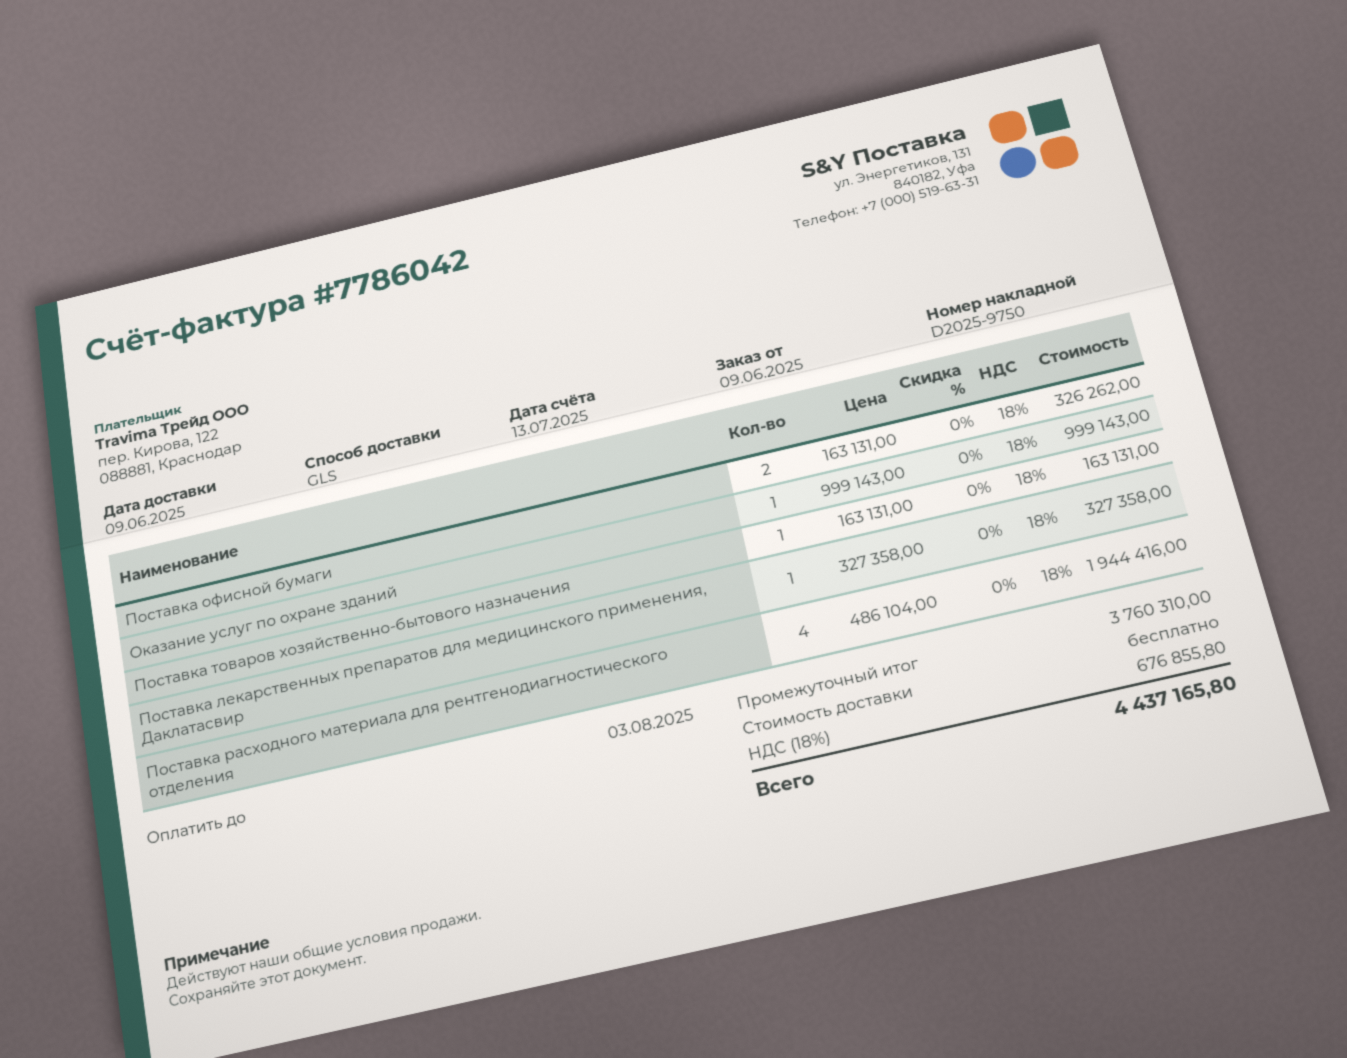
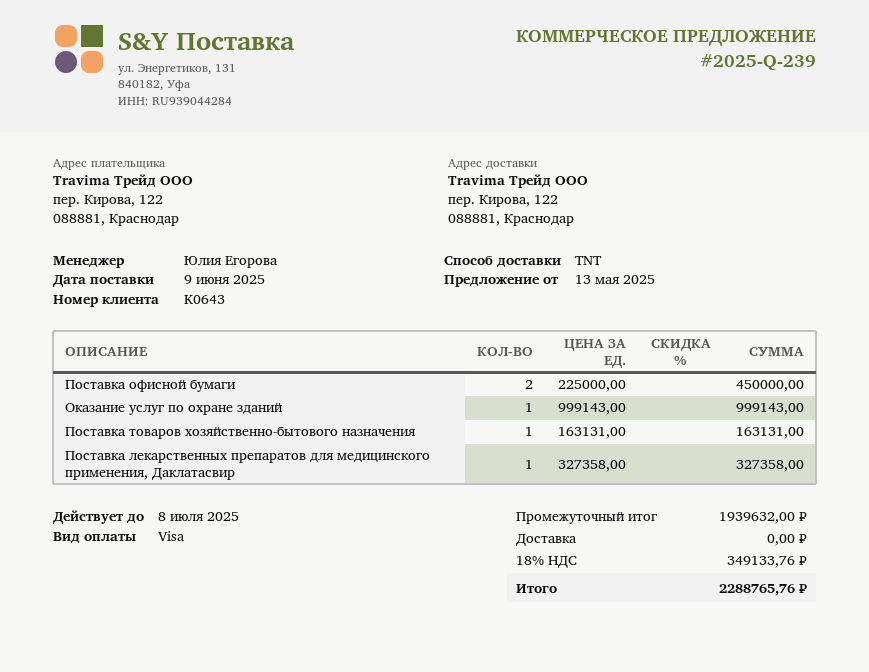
shipping method: GLS -> TNT
Поставка офисной бумаги: 2 x 163131.00 = 326262.00 -> 2 x 225000.00 = 450000.00
Поставка расходного материала для рентгенодиагностического отделения: 4 x 486104.00 = 1944416.00 -> none
subtotal: 3760310.00 -> 1939632.00
tax: 18% = 676855.80 -> 18% = 349133.76
total: 4437165.80 -> 2288765.76

